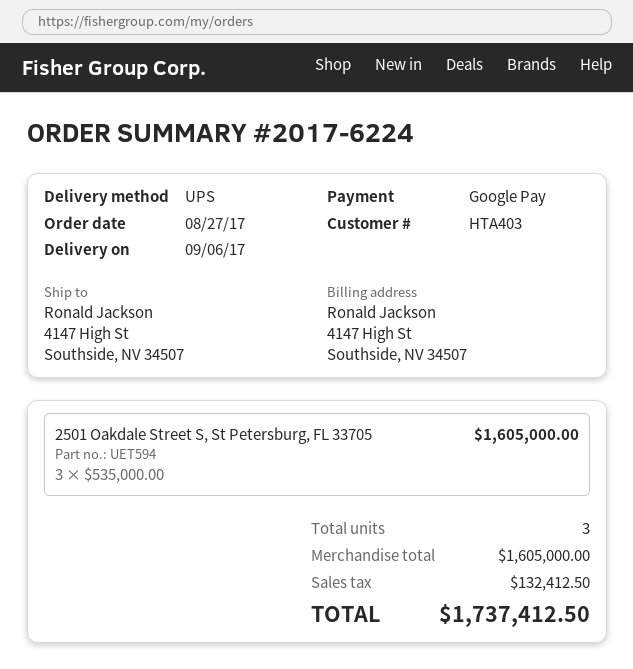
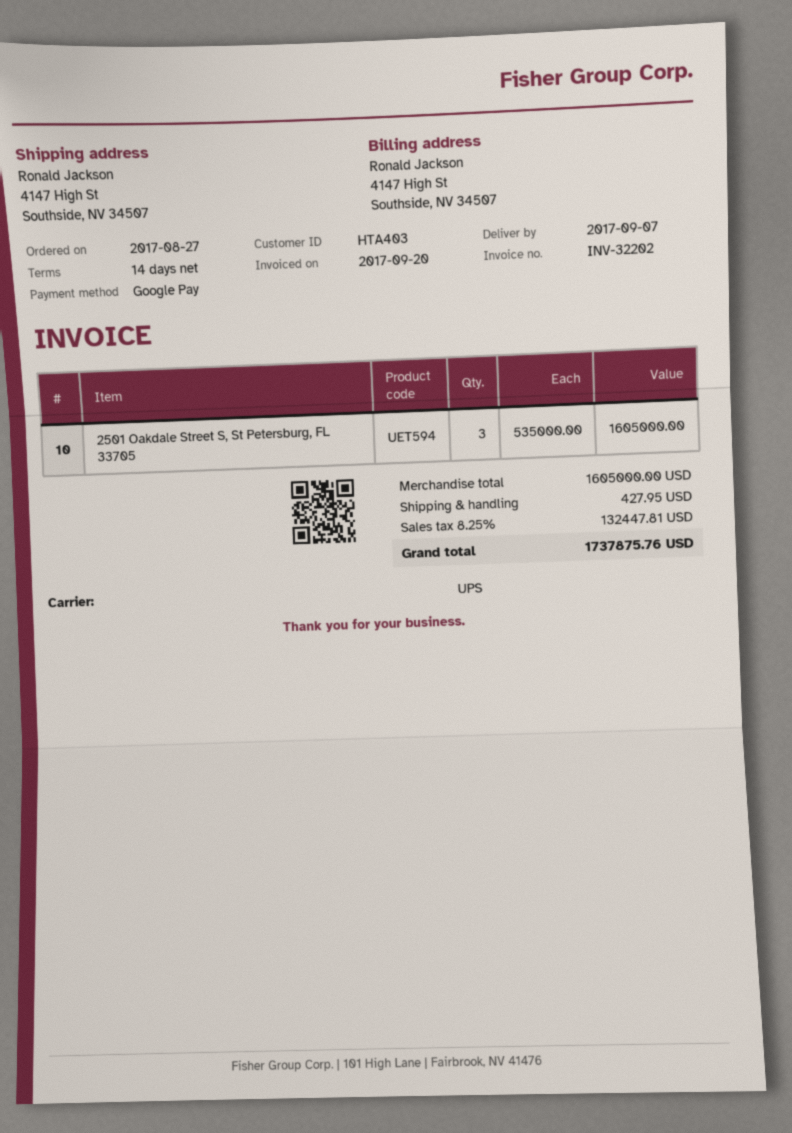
delivery date: 2017-09-06 -> 2017-09-07
shipping: none -> 427.95
tax: 132412.50 -> 132447.81
total: 1737412.50 -> 1737875.76

